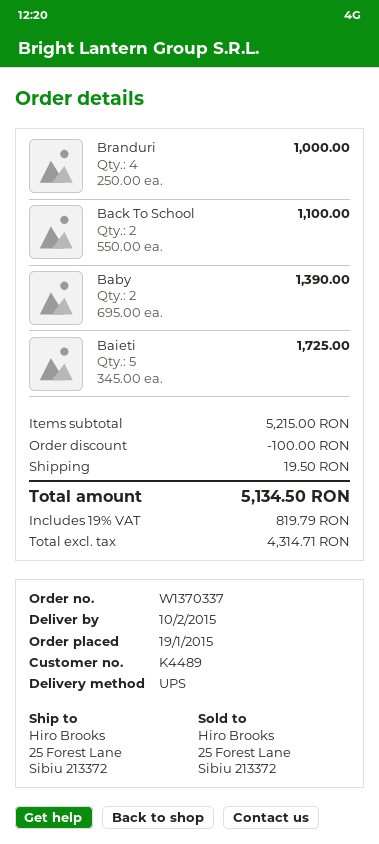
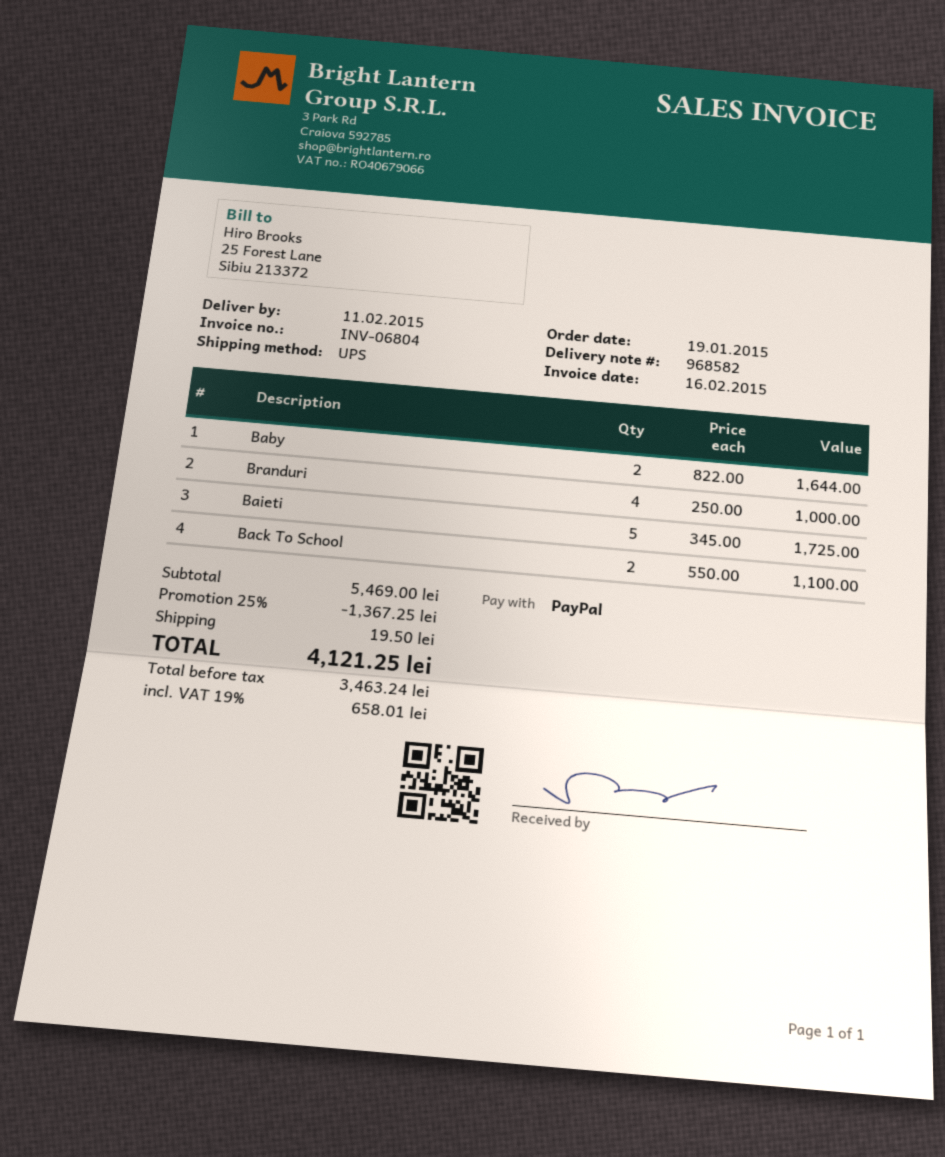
delivery date: 2015-02-10 -> 2015-02-11
Baby: 2 x 695.00 = 1390.00 -> 2 x 822.00 = 1644.00
subtotal: 5215.00 -> 5469.00
discount: 100.00 -> 1367.25
net: 4314.71 -> 3463.24
tax: 19% = 819.79 -> 19% = 658.01
total: 5134.50 -> 4121.25

